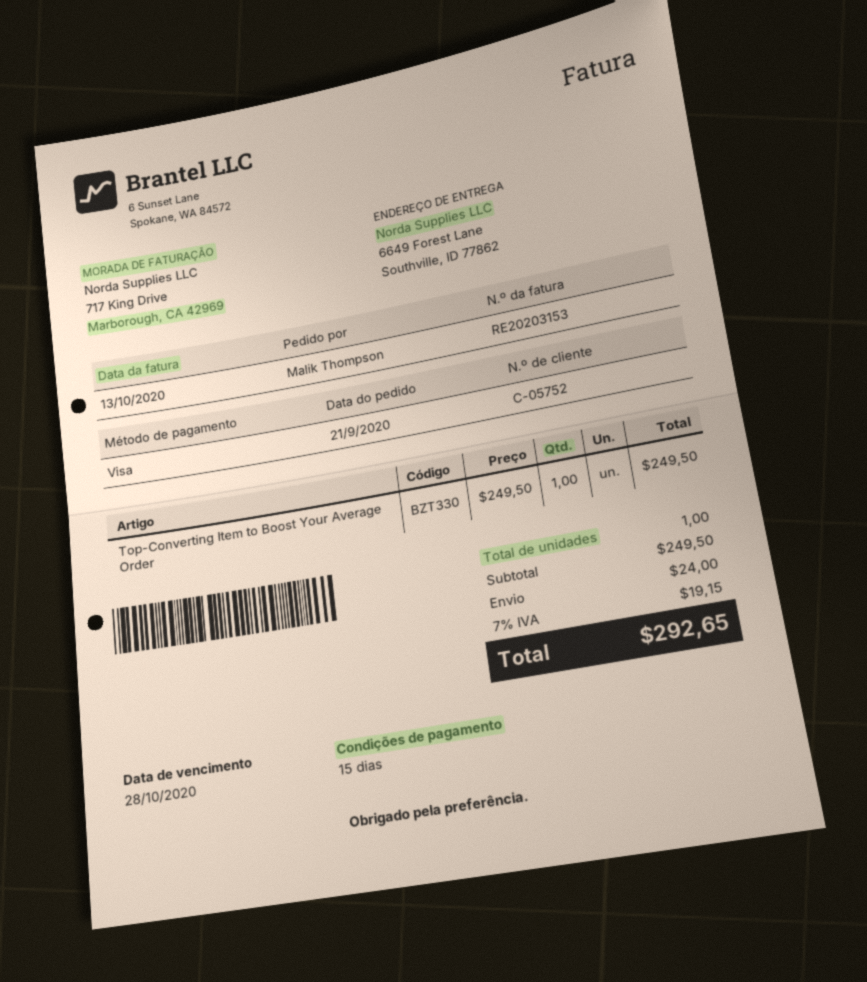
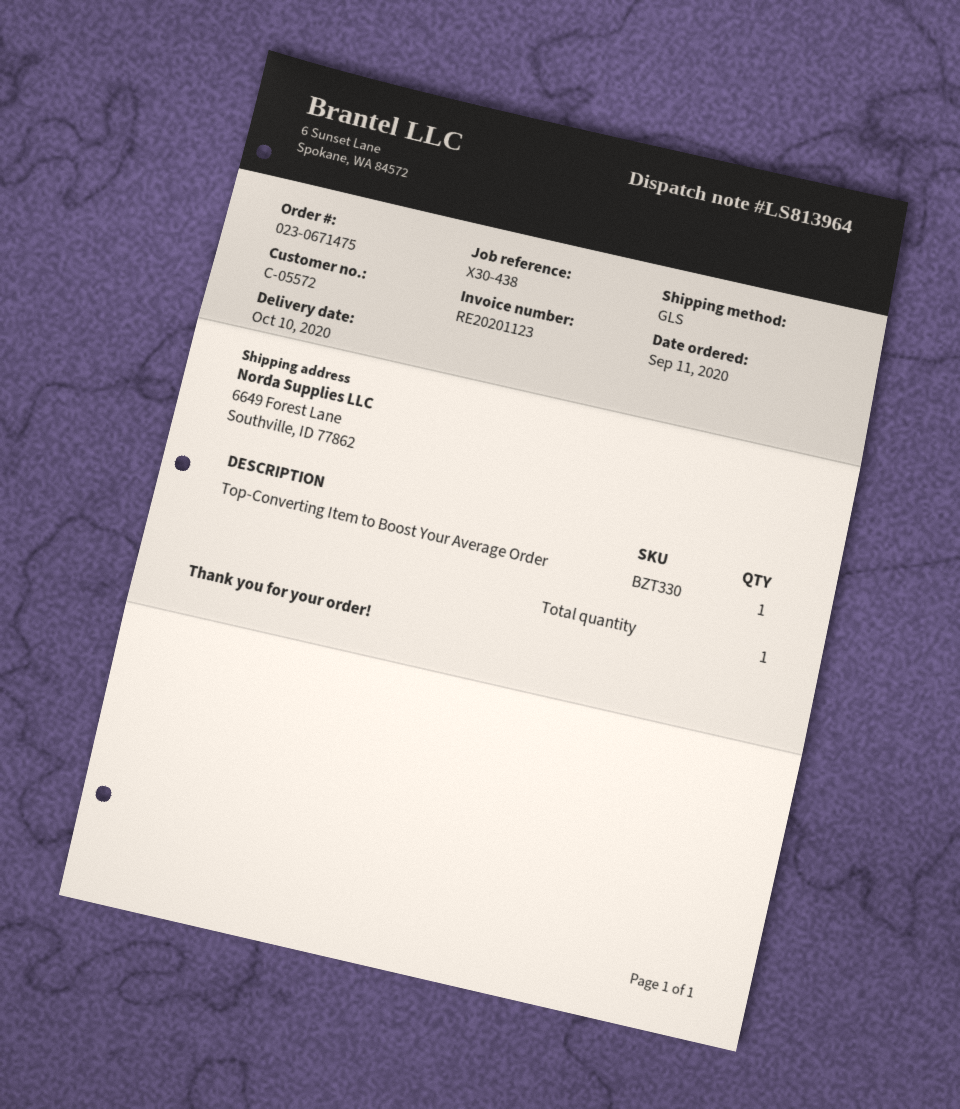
order date: 2020-09-21 -> 2020-09-11
invoice number: RE20203153 -> RE20201123
customer number: C-05752 -> C-05572

